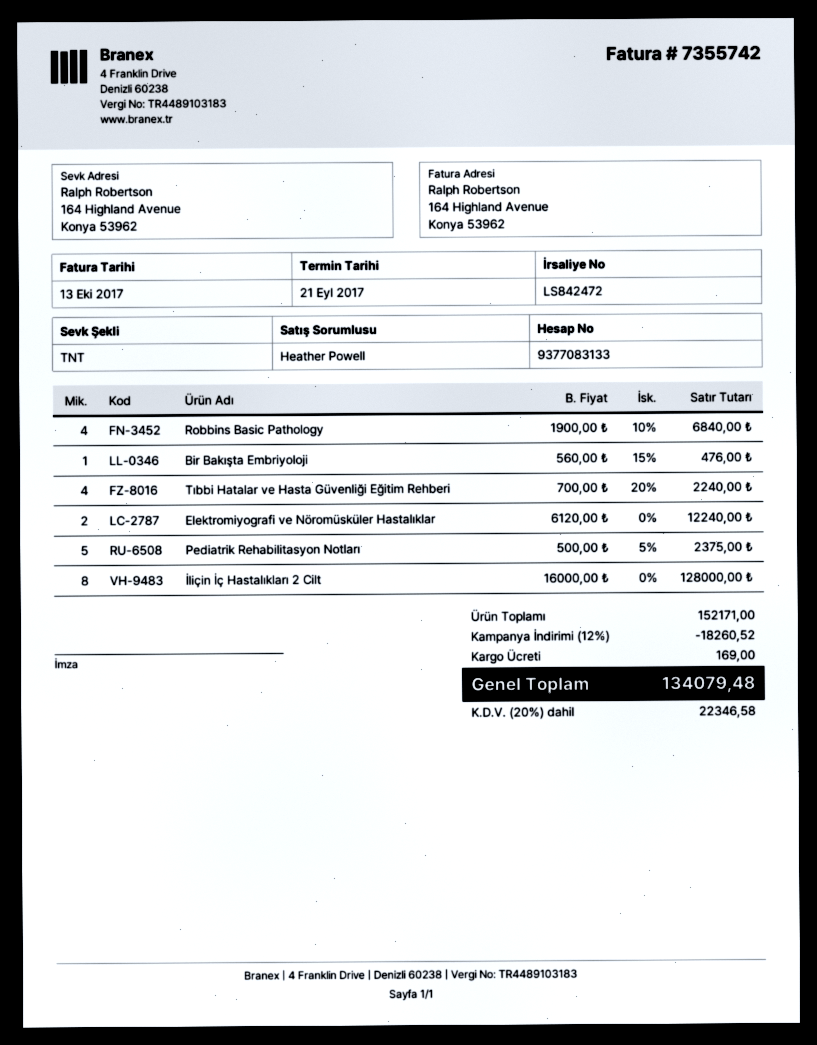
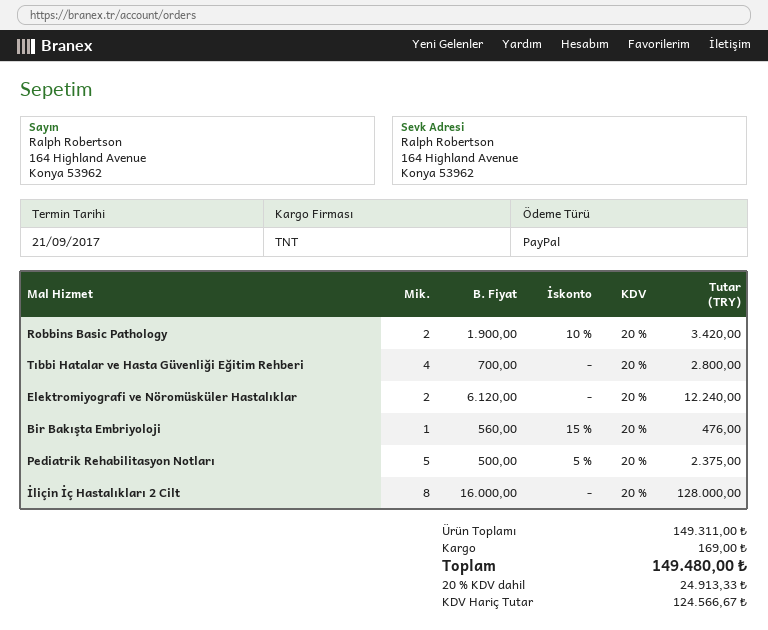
Robbins Basic Pathology: 4 x 1900.00 - 10% = 6840.00 -> 2 x 1900.00 - 10% = 3420.00
Tıbbi Hatalar ve Hasta Güvenliği Eğitim Rehberi: 4 x 700.00 - 20% = 2240.00 -> 4 x 700.00 = 2800.00
subtotal: 152171.00 -> 149311.00
discount: 12% = 18260.52 -> none
tax: 20% = 22346.58 -> 20% = 24913.33
total: 134079.48 -> 149480.00

